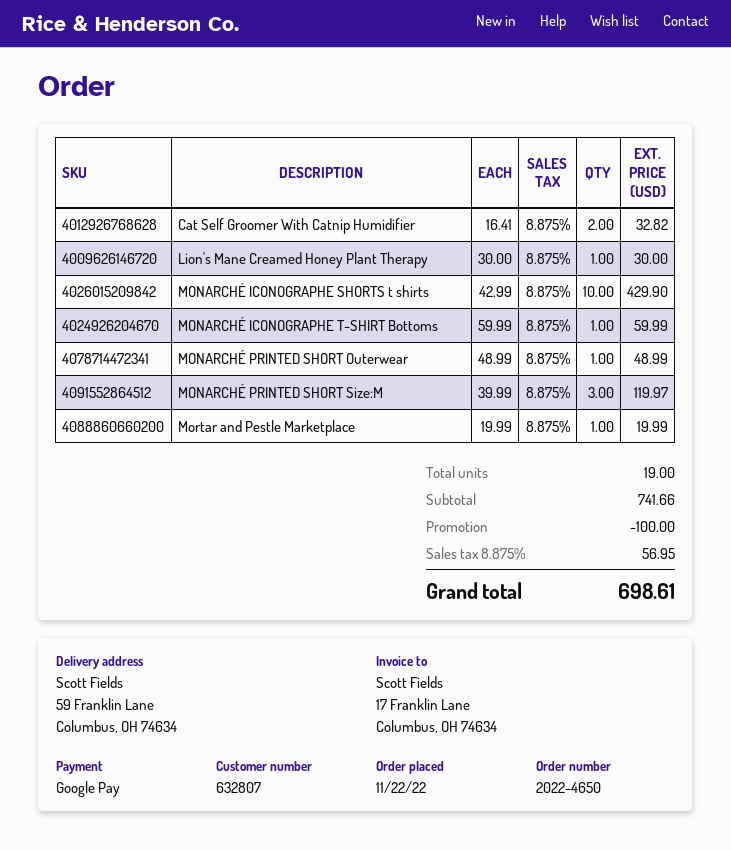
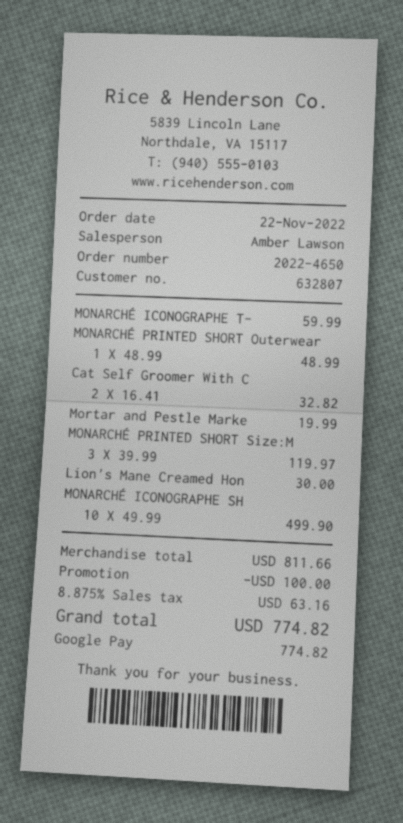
MONARCHÉ ICONOGRAPHE SHORTS t shirts: 10 x 42.99 = 429.90 -> 10 x 49.99 = 499.90
subtotal: 741.66 -> 811.66
tax: 8.875% = 56.95 -> 8.875% = 63.16
total: 698.61 -> 774.82

